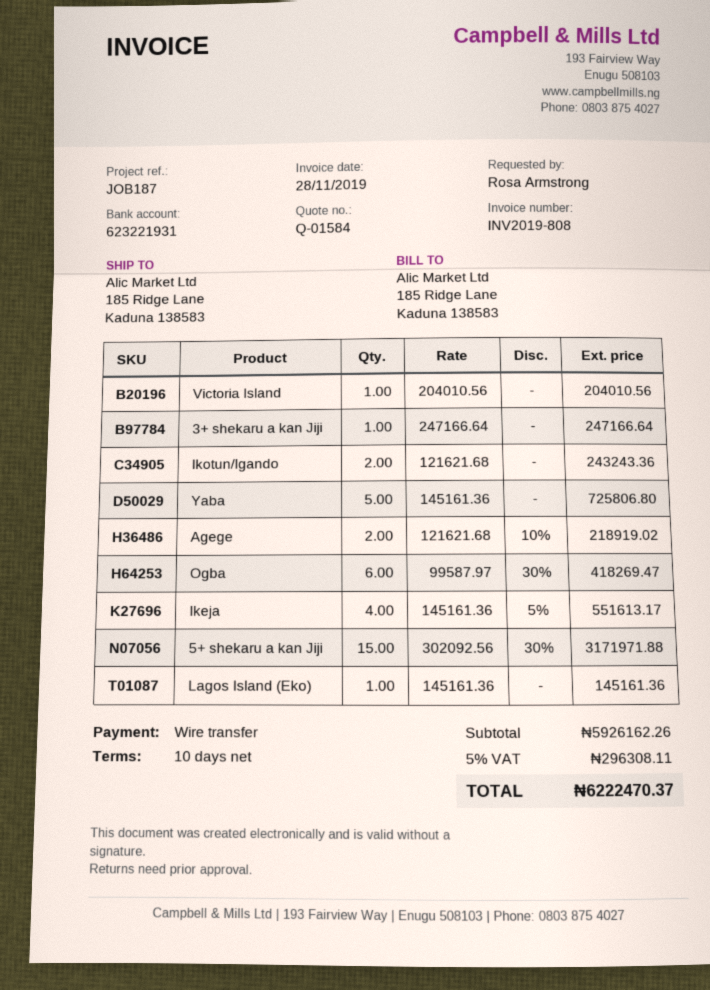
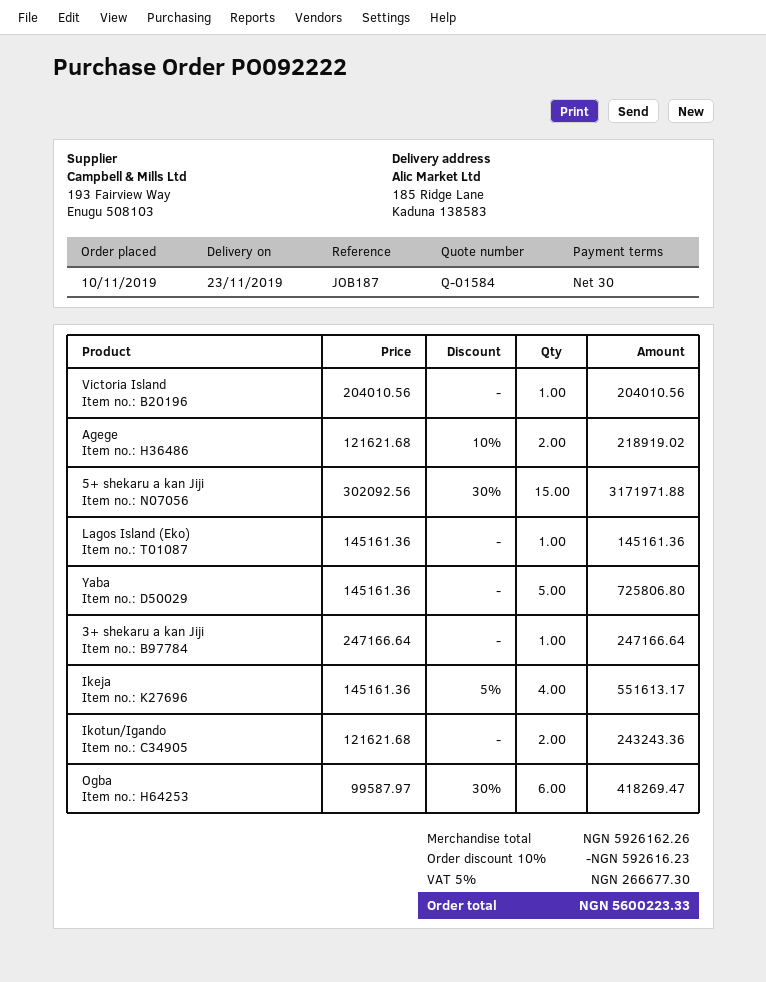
payment terms: 10 days -> 30 days
discount: none -> 10% = 592616.23
tax: 5% = 296308.11 -> 5% = 266677.30
total: 6222470.37 -> 5600223.33

